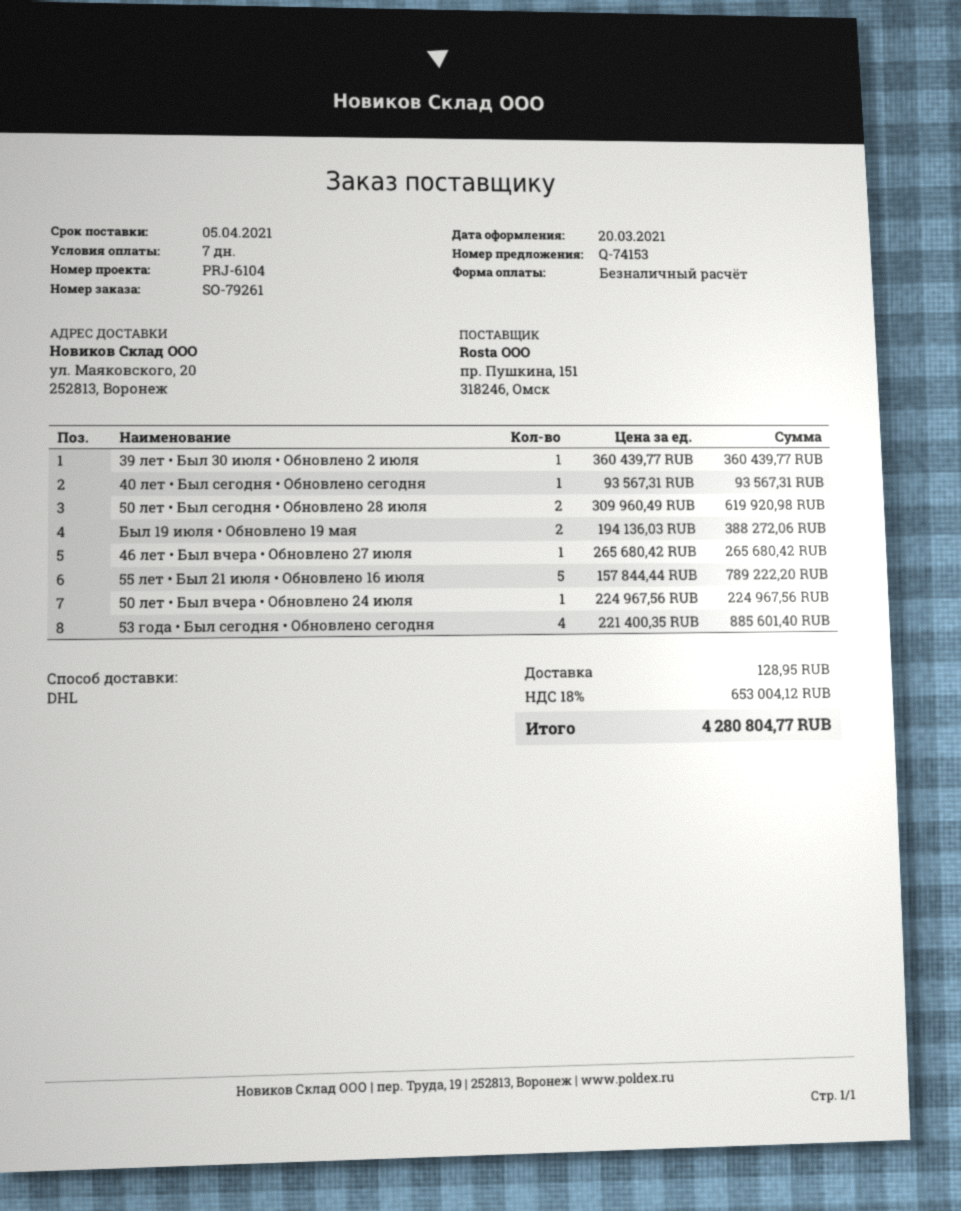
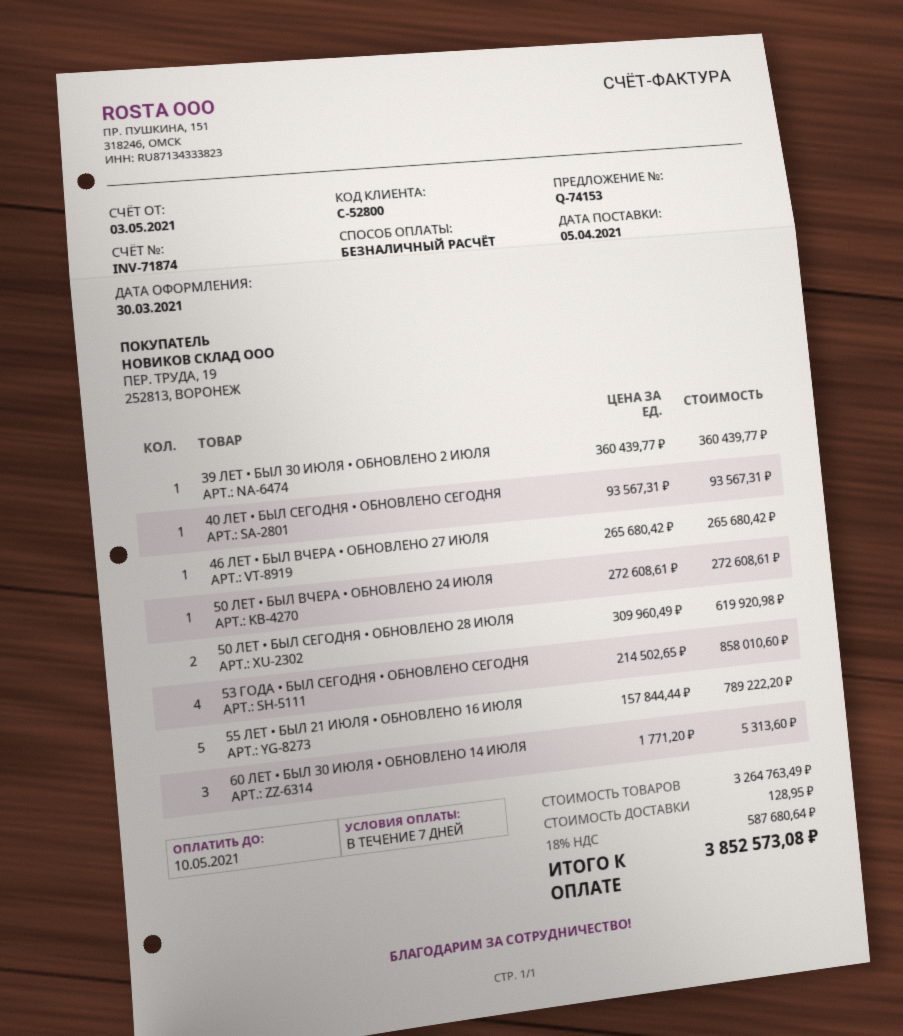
order date: 2021-03-20 -> 2021-03-30
Был 19 июля • Обновлено 19 мая: 2 x 194136.03 = 388272.06 -> none
50 лет • Был вчера • Обновлено 24 июля: 1 x 224967.56 = 224967.56 -> 1 x 272608.61 = 272608.61
53 года • Был сегодня • Обновлено сегодня: 4 x 221400.35 = 885601.40 -> 4 x 214502.65 = 858010.60
60 ЛЕТ • БЫЛ 30 ИЮЛЯ • ОБНОВЛЕНО 14 ИЮЛЯ: none -> 3 x 1771.20 = 5313.60
tax: 18% = 653004.12 -> 18% = 587680.64
total: 4280804.77 -> 3852573.08

